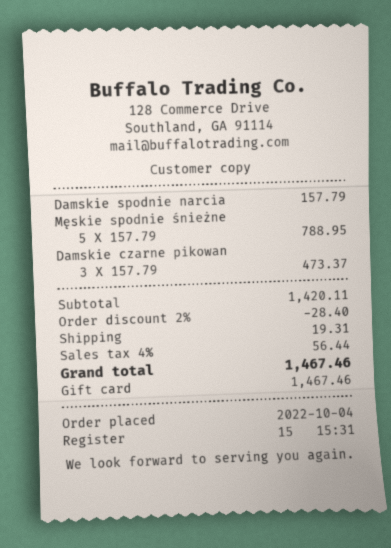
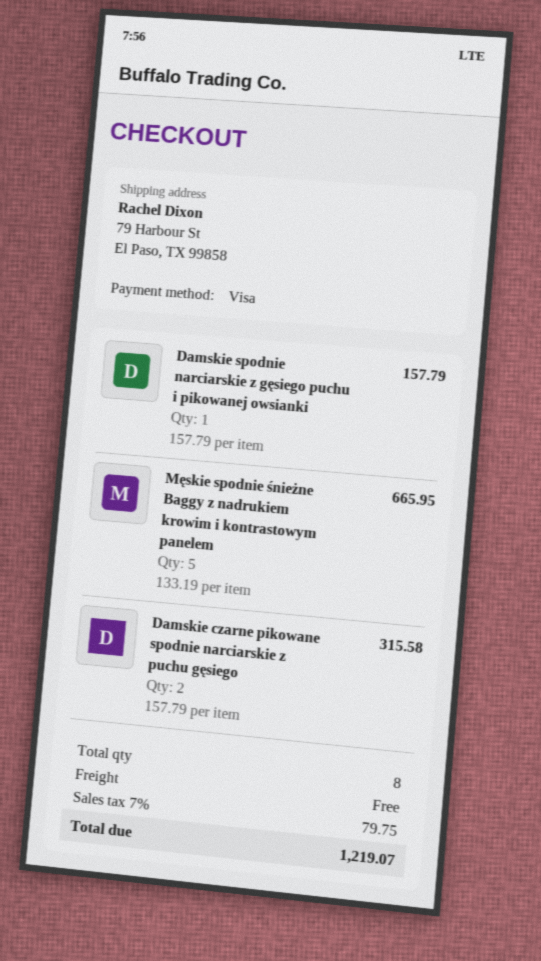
payment method: gift card -> Visa
Męskie spodnie śnieżne: 5 x 157.79 = 788.95 -> 5 x 133.19 = 665.95
Damskie czarne pikowan: 3 x 157.79 = 473.37 -> 2 x 157.79 = 315.58
discount: 2% = 28.40 -> none
shipping: 19.31 -> 0.00
tax: 4% = 56.44 -> 7% = 79.75
total: 1467.46 -> 1219.07

